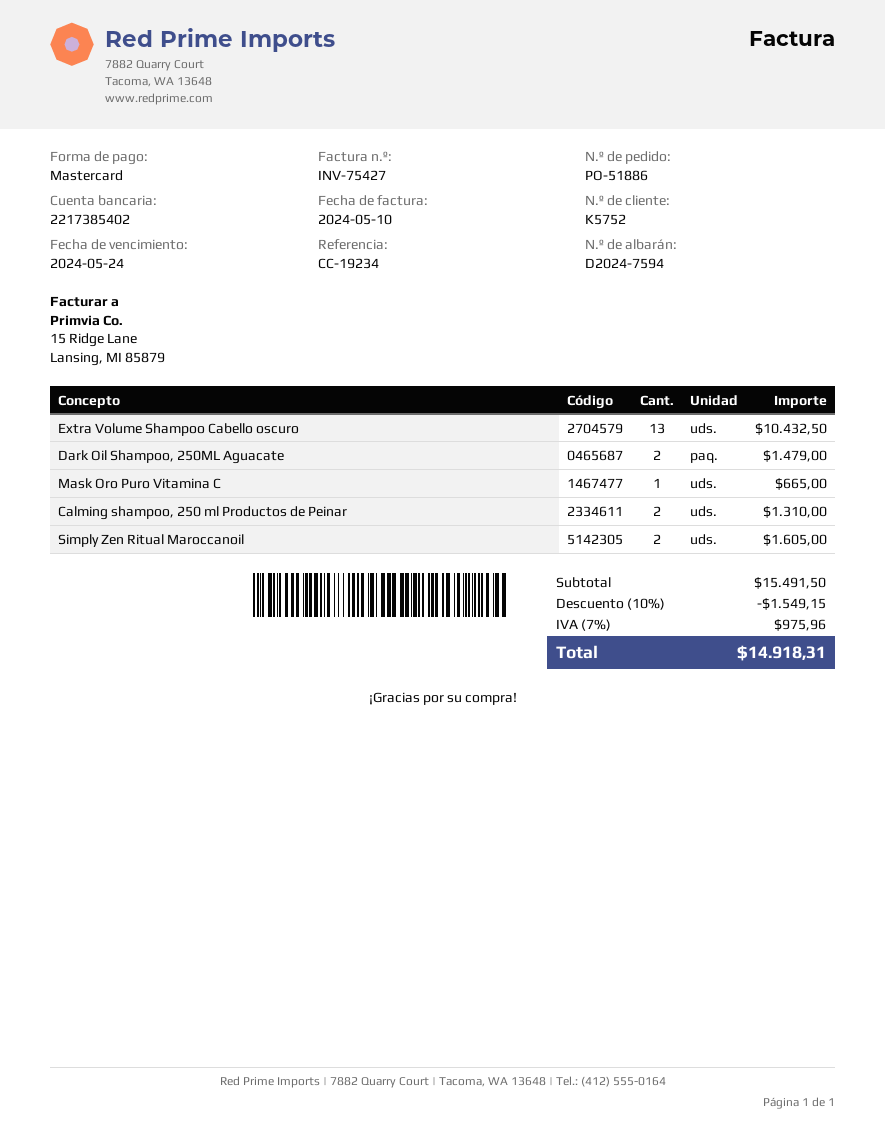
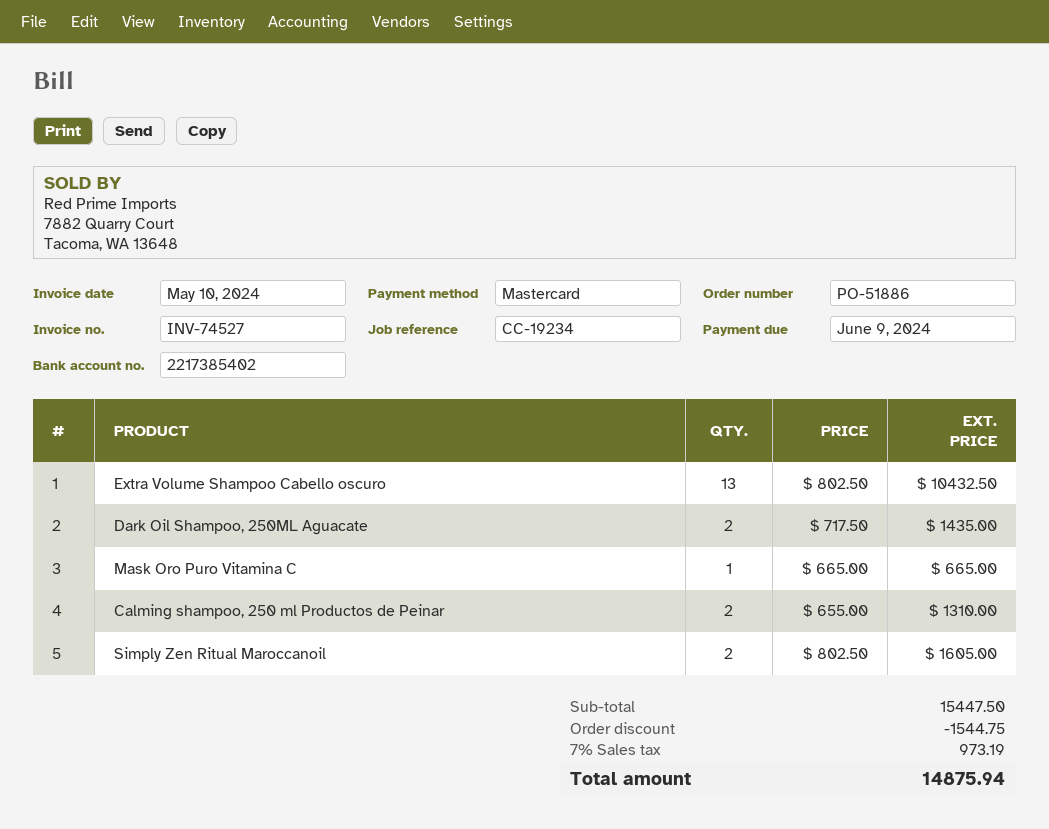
invoice number: INV-75427 -> INV-74527
due date: 2024-05-24 -> 2024-06-09
Dark Oil Shampoo, 250ML Aguacate: 2 for 1479.00 -> 2 for 1435.00
subtotal: 15491.50 -> 15447.50
discount: 1549.15 -> 1544.75
tax: 7% = 975.96 -> 7% = 973.19
total: 14918.31 -> 14875.94

